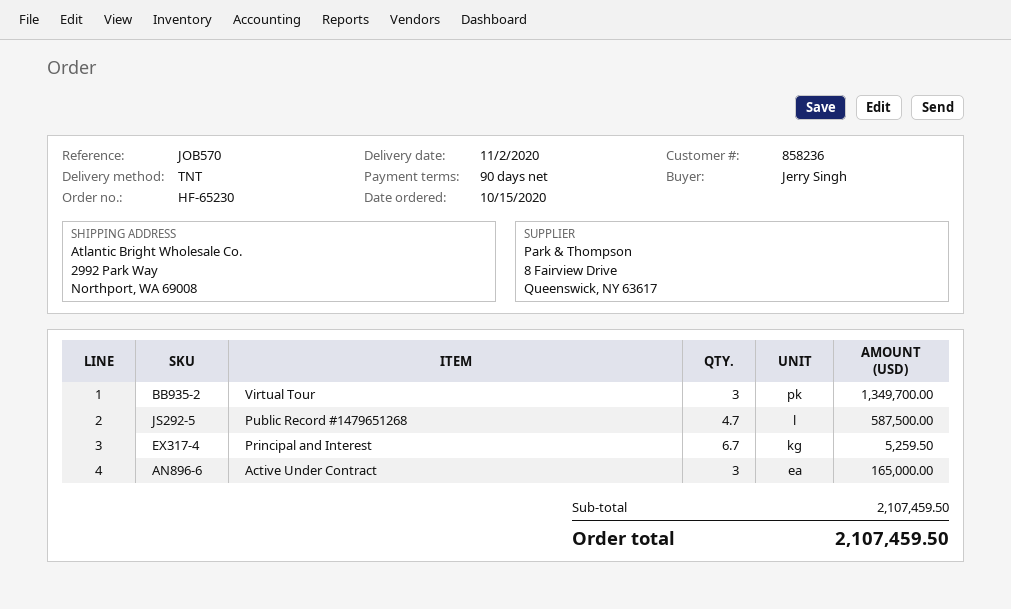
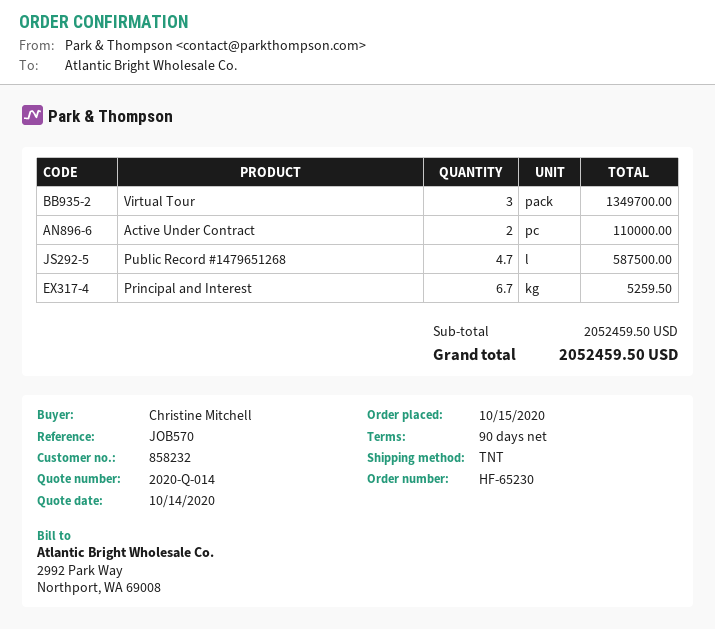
customer number: 858236 -> 858232
ordered by: Jerry Singh -> Christine Mitchell
Active Under Contract: 3 for 165000.00 -> 2 for 110000.00
subtotal: 2107459.50 -> 2052459.50
total: 2107459.50 -> 2052459.50

